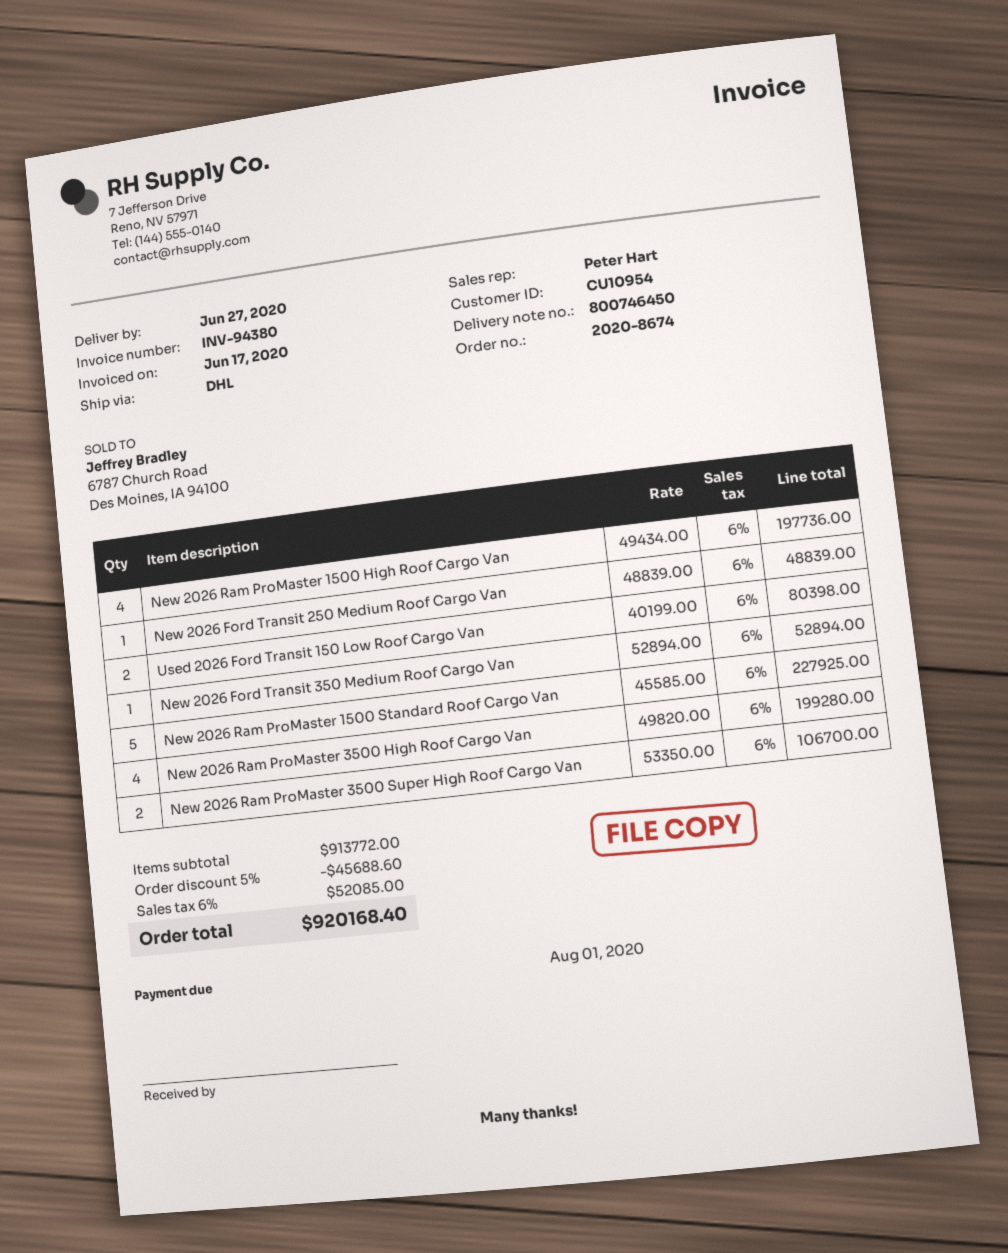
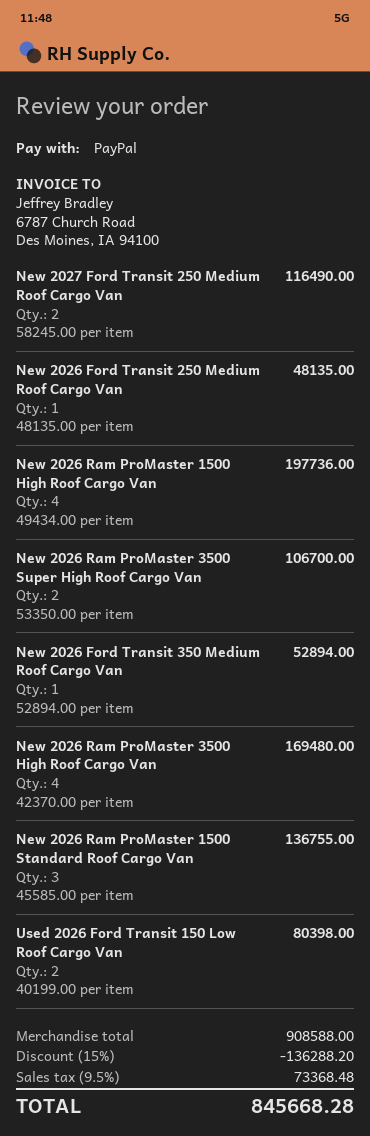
New 2026 Ford Transit 250 Medium Roof Cargo Van: 1 x 48839.00 = 48839.00 -> 1 x 48135.00 = 48135.00
New 2026 Ram ProMaster 1500 Standard Roof Cargo Van: 5 x 45585.00 = 227925.00 -> 3 x 45585.00 = 136755.00
New 2026 Ram ProMaster 3500 High Roof Cargo Van: 4 x 49820.00 = 199280.00 -> 4 x 42370.00 = 169480.00
New 2027 Ford Transit 250 Medium Roof Cargo Van: none -> 2 x 58245.00 = 116490.00
subtotal: 913772.00 -> 908588.00
discount: 5% = 45688.60 -> 15% = 136288.20
tax: 6% = 52085.00 -> 9.5% = 73368.48
total: 920168.40 -> 845668.28

